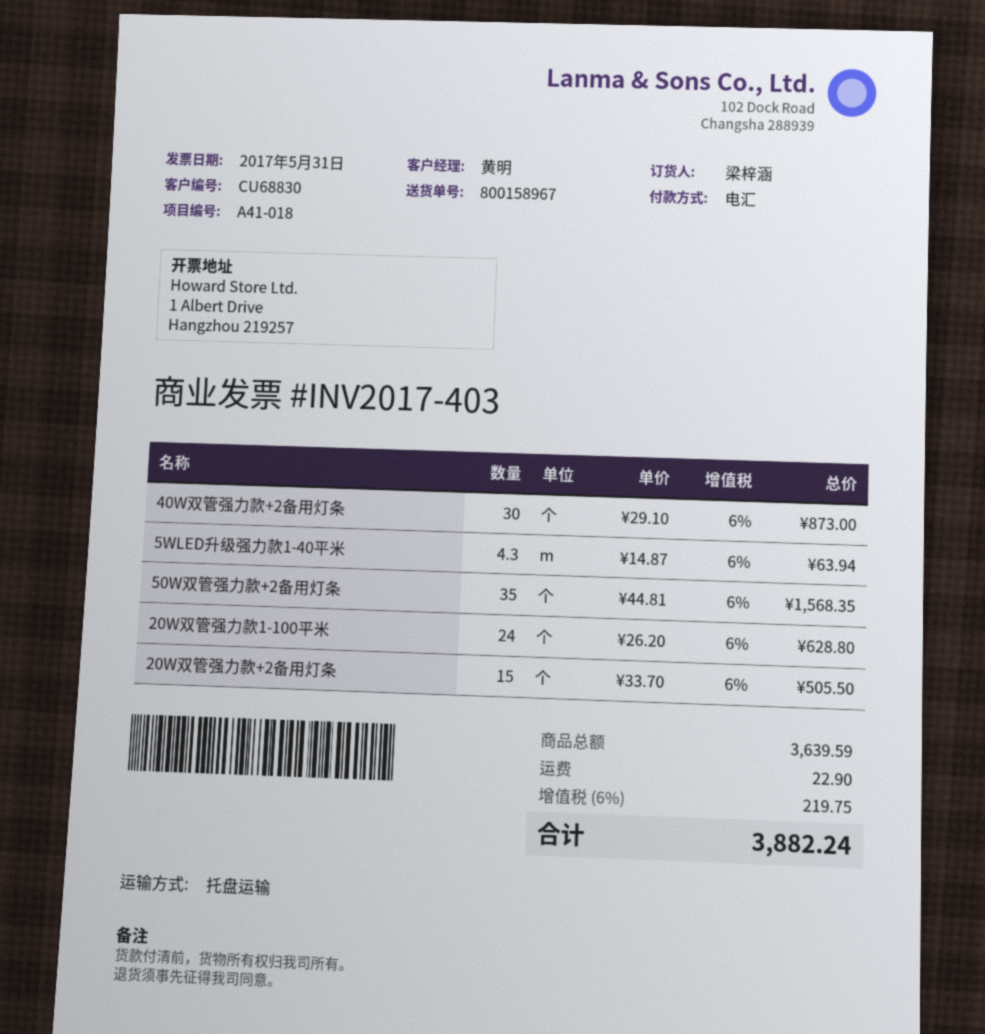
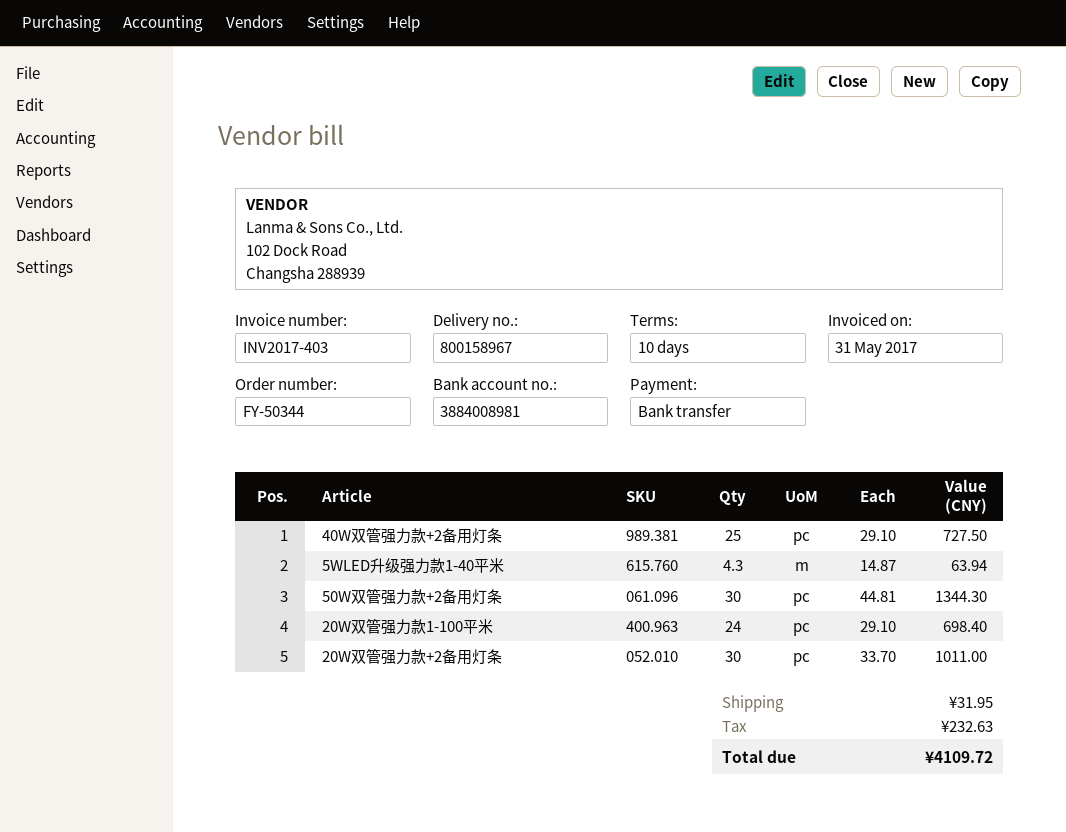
40W双管强力款+2备用灯条: 30 x 29.10 = 873.00 -> 25 x 29.10 = 727.50
50W双管强力款+2备用灯条: 35 x 44.81 = 1568.35 -> 30 x 44.81 = 1344.30
20W双管强力款1-100平米: 24 x 26.20 = 628.80 -> 24 x 29.10 = 698.40
20W双管强力款+2备用灯条: 15 x 33.70 = 505.50 -> 30 x 33.70 = 1011.00
shipping: 22.90 -> 31.95
tax: 219.75 -> 232.63
total: 3882.24 -> 4109.72

